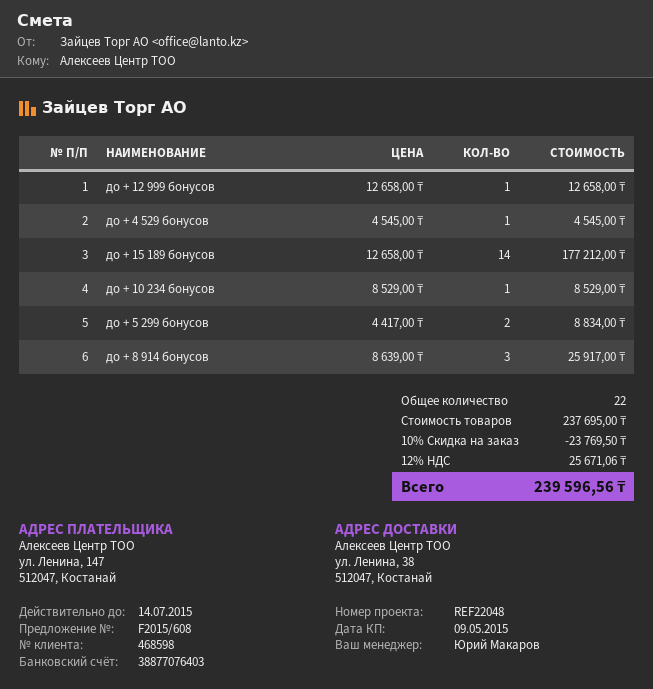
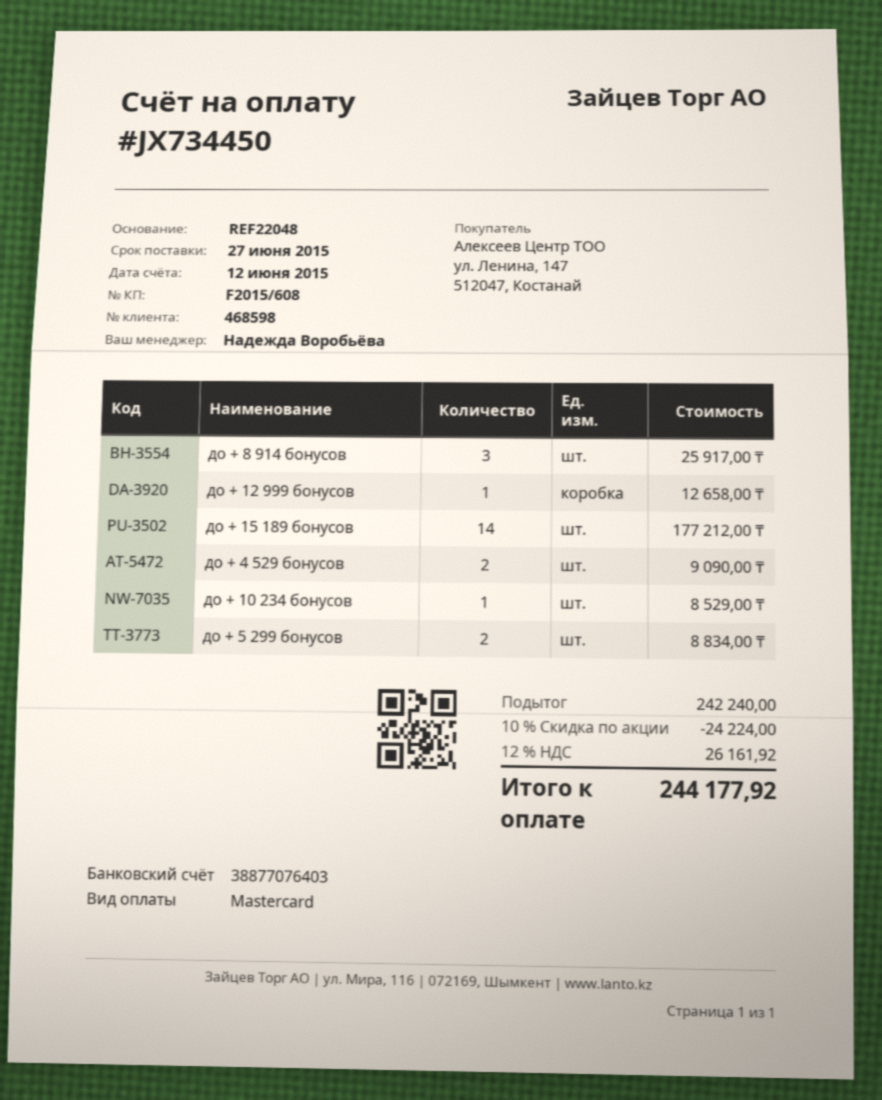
sales rep: Юрий Макаров -> Надежда Воробьёва
до + 4 529 бонусов: 1 for 4545.00 -> 2 for 9090.00
subtotal: 237695.00 -> 242240.00
discount: 10% = 23769.50 -> 10% = 24224.00
tax: 12% = 25671.06 -> 12% = 26161.92
total: 239596.56 -> 244177.92

